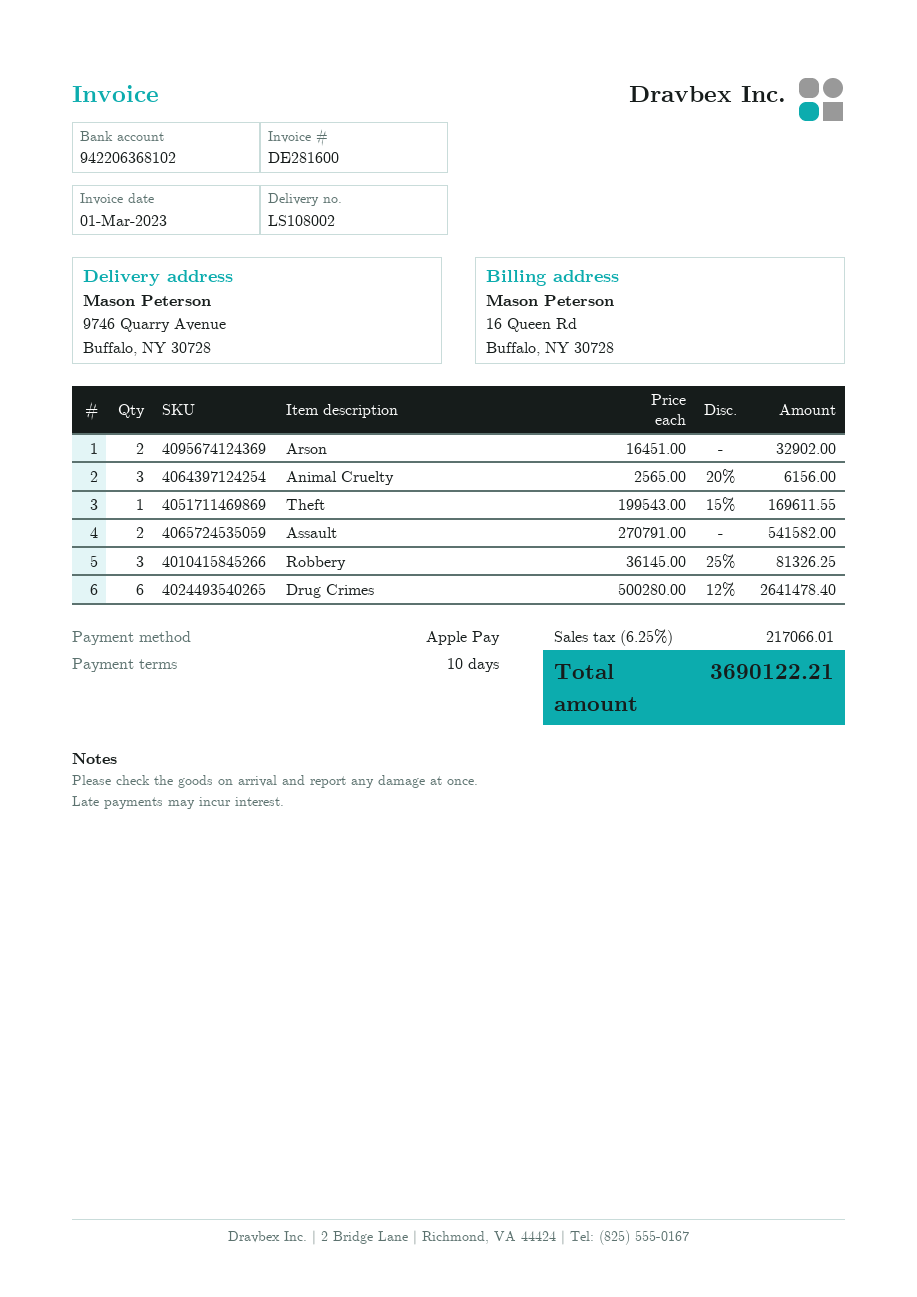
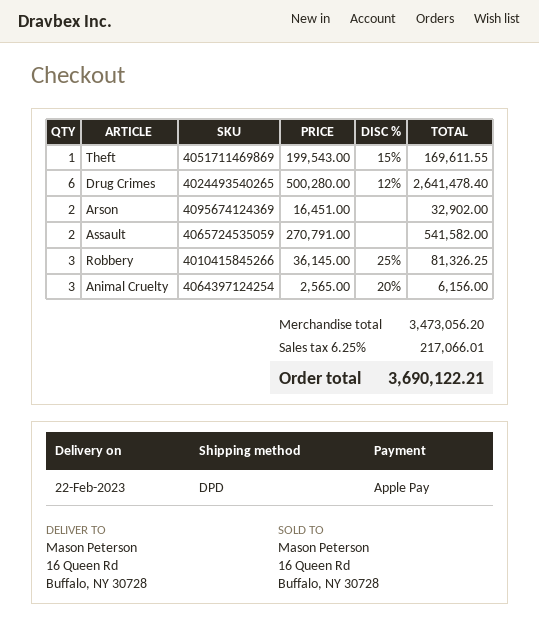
ship to: 9746 Quarry Avenue, Buffalo, NY 30728 -> 16 Queen Rd, Buffalo, NY 30728

